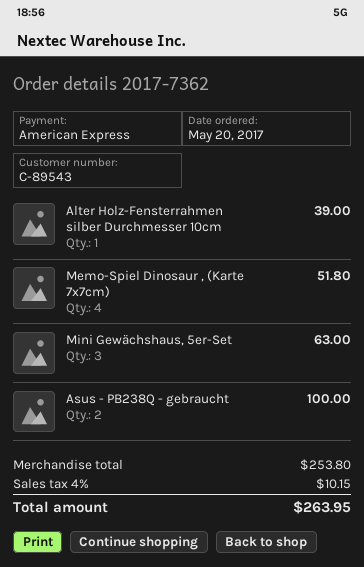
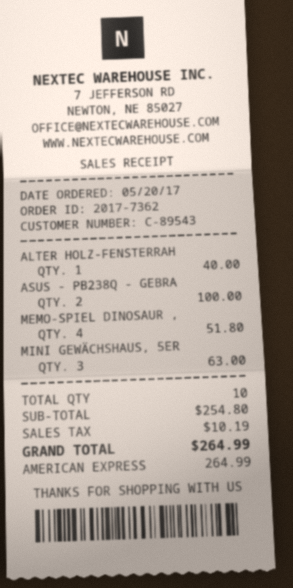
Alter Holz-Fensterrahmen silber Durchmesser 10cm: 1 for 39.00 -> 1 for 40.00
subtotal: 253.80 -> 254.80
tax: 10.15 -> 10.19
total: 263.95 -> 264.99

